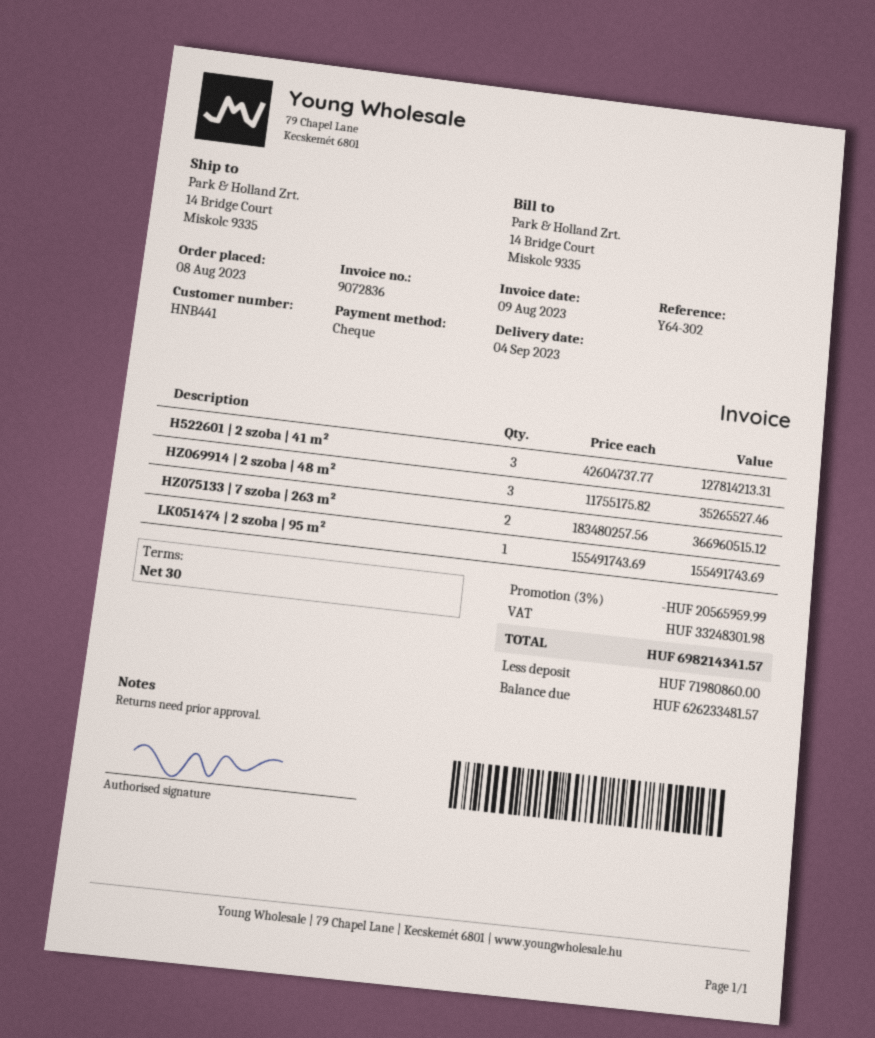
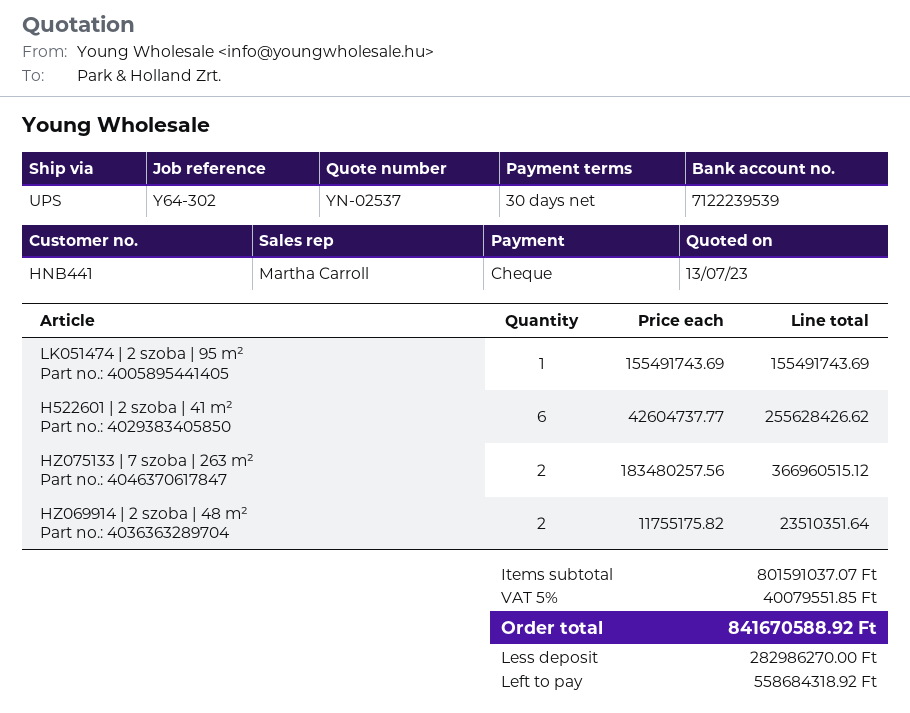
H522601 | 2 szoba | 41 m²: 3 x 42604737.77 = 127814213.31 -> 6 x 42604737.77 = 255628426.62
HZ069914 | 2 szoba | 48 m²: 3 x 11755175.82 = 35265527.46 -> 2 x 11755175.82 = 23510351.64
discount: 3% = 20565959.99 -> none
tax: 33248301.98 -> 40079551.85
total: 698214341.57 -> 841670588.92
deposit: 71980860.00 -> 282986270.00
balance: 626233481.57 -> 558684318.92

